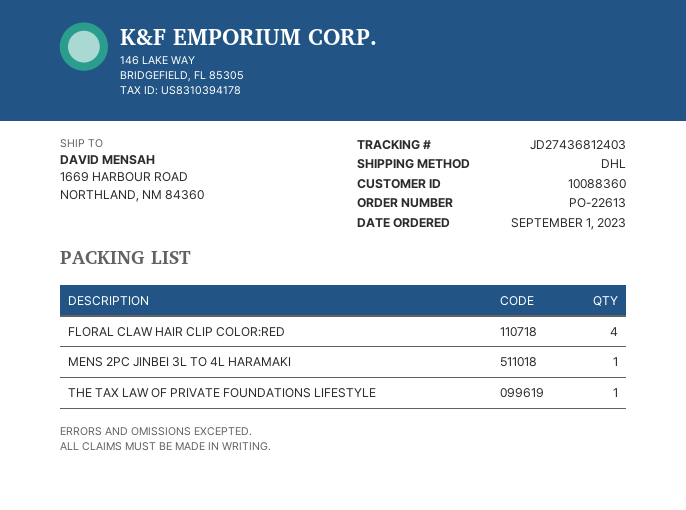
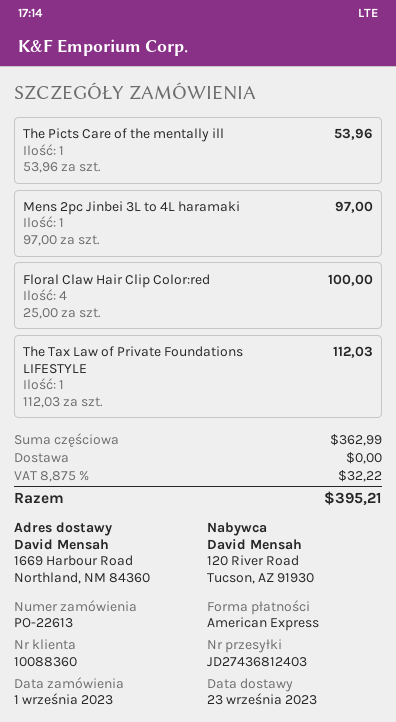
The Picts Care of the mentally ill: none -> 1

